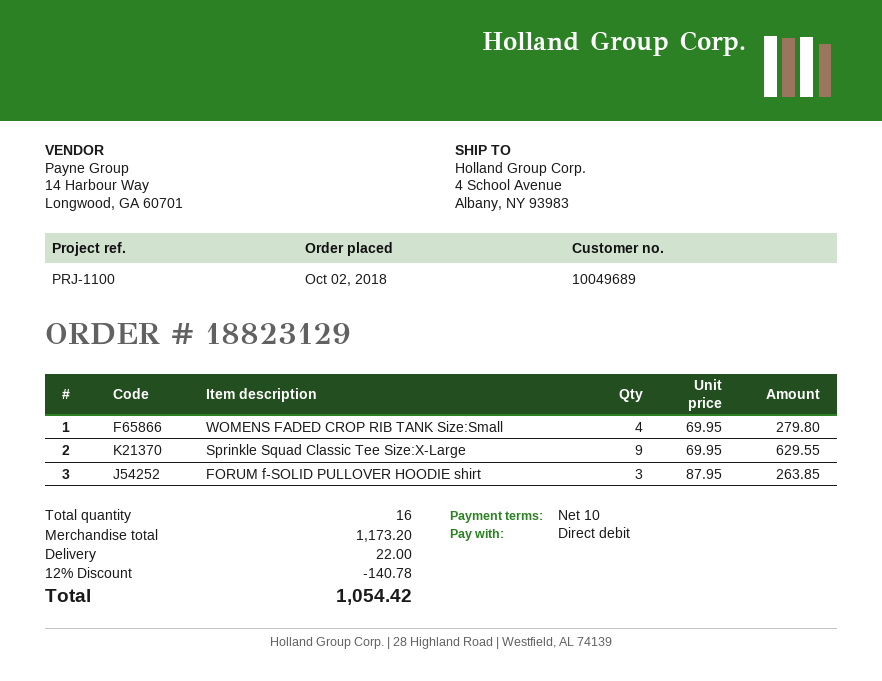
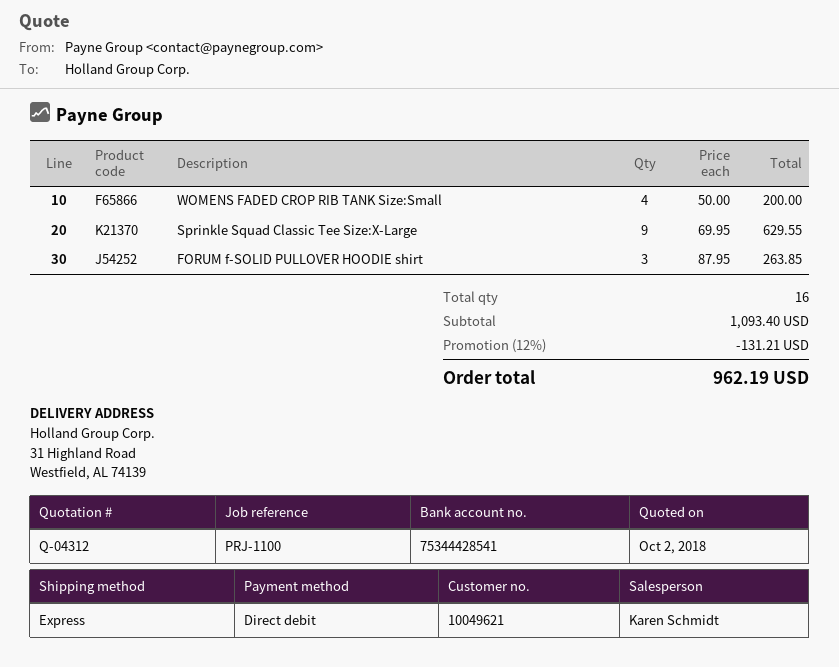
customer number: 10049689 -> 10049621
ship to: 4 School Avenue, Albany, NY 93983 -> 31 Highland Road, Westfield, AL 74139
WOMENS FADED CROP RIB TANK Size:Small: 4 x 69.95 = 279.80 -> 4 x 50.00 = 200.00
subtotal: 1173.20 -> 1093.40
discount: 12% = 140.78 -> 12% = 131.21
shipping: 22.00 -> none
total: 1054.42 -> 962.19

